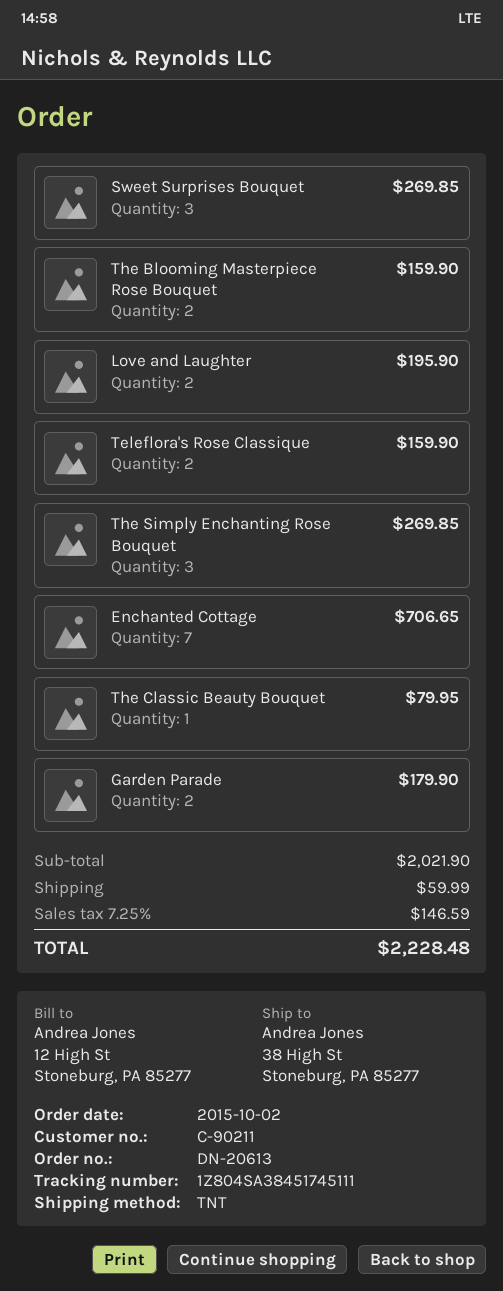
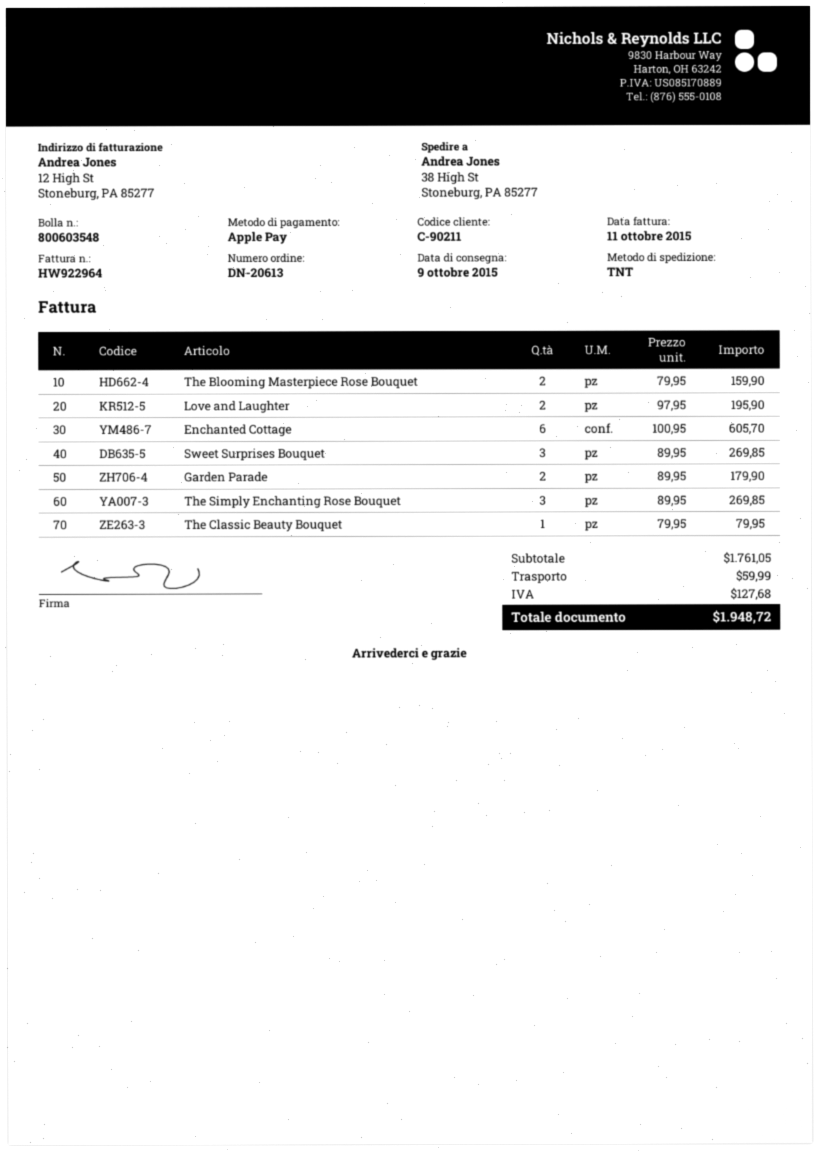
Teleflora's Rose Classique: 2 for 159.90 -> none
Enchanted Cottage: 7 for 706.65 -> 6 for 605.70
subtotal: 2021.90 -> 1761.05
tax: 146.59 -> 127.68
total: 2228.48 -> 1948.72

